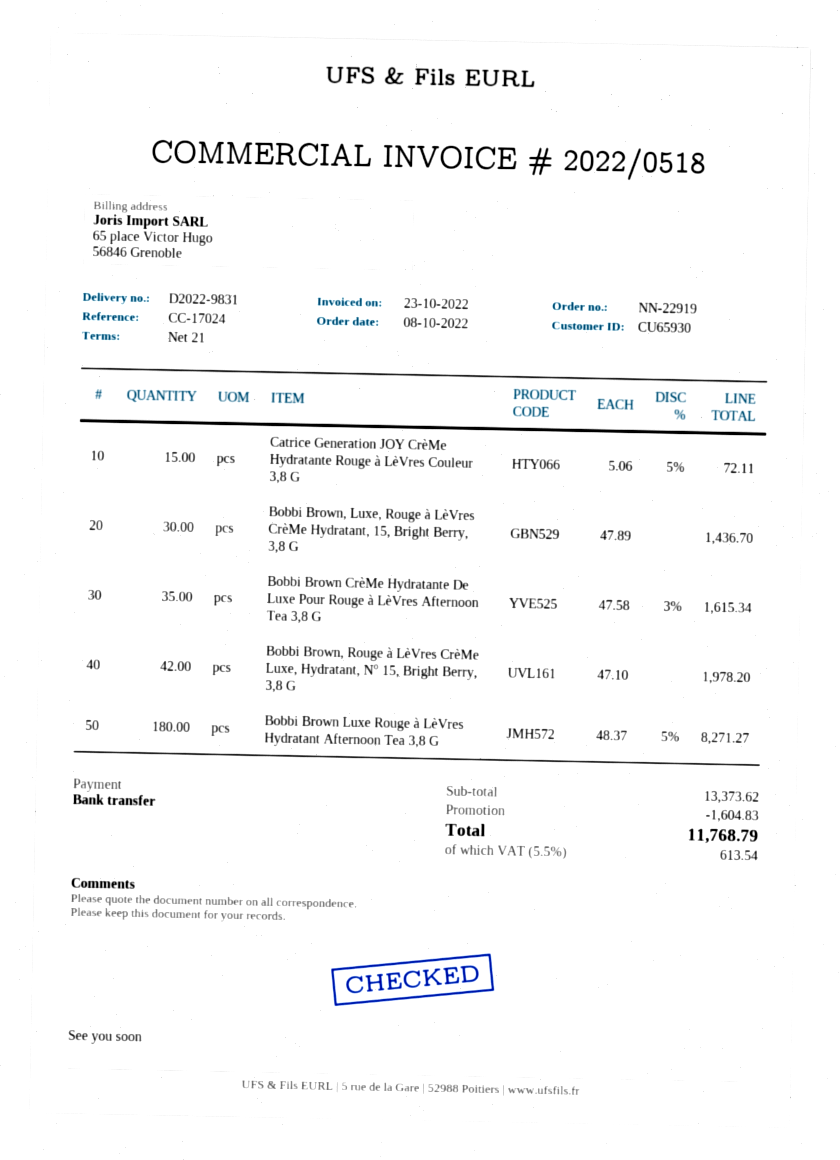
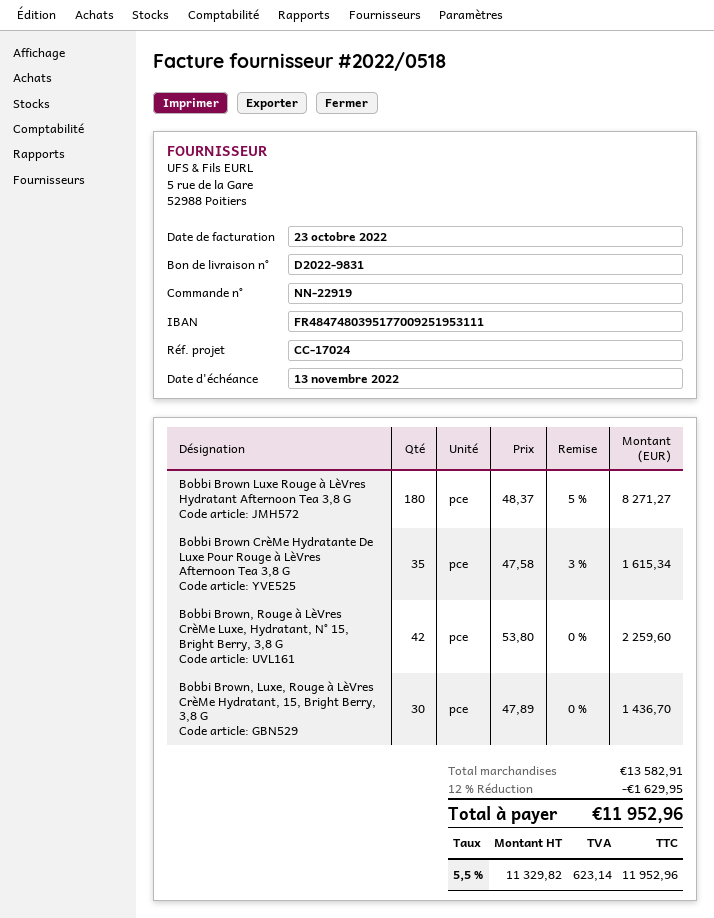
Catrice Generation JOY CrèMe Hydratante Rouge à LèVres Couleur 3,8 G: 15 x 5.06 - 5% = 72.11 -> none
Bobbi Brown, Rouge à LèVres CrèMe Luxe, Hydratant, N° 15, Bright Berry, 3,8 G: 42 x 47.10 = 1978.20 -> 42 x 53.80 = 2259.60
subtotal: 13373.62 -> 13582.91
discount: 1604.83 -> 1629.95
tax: 5.5% = 613.54 -> 5.5% = 623.14
total: 11768.79 -> 11952.96

